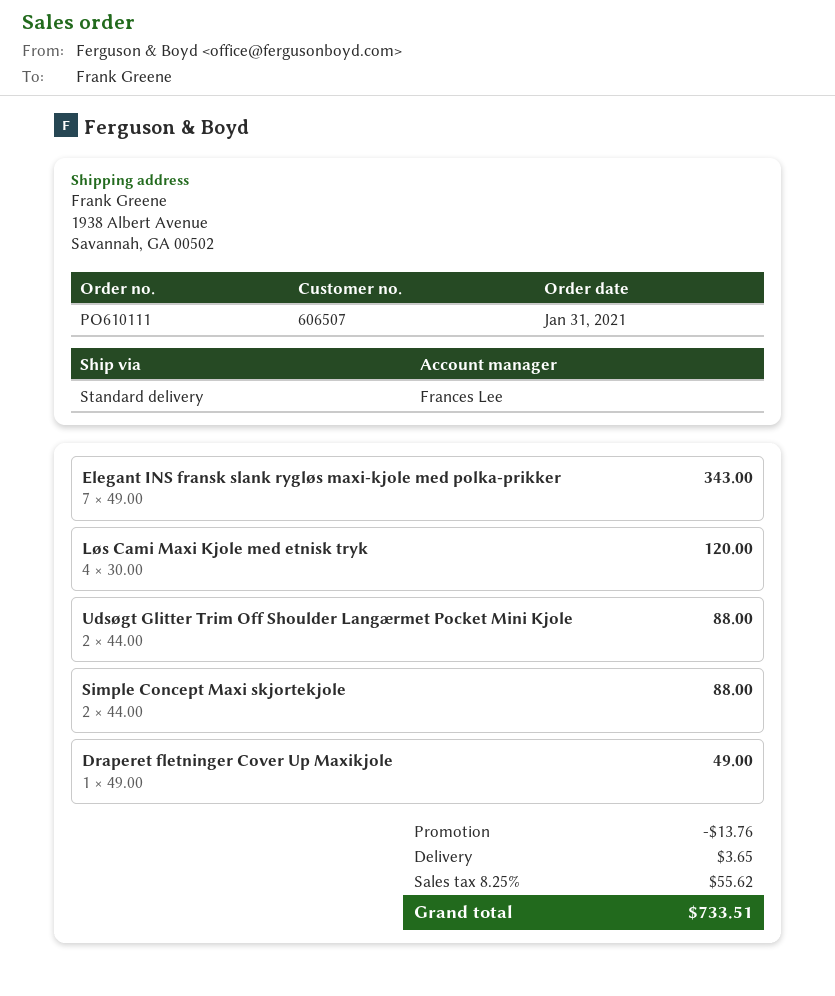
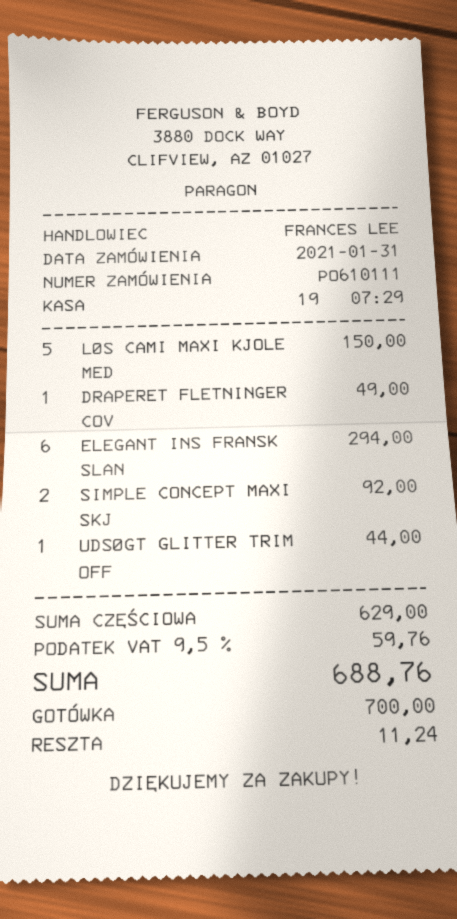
Elegant INS fransk slank rygløs maxi-kjole med polka-prikker: 7 for 343.00 -> 6 for 294.00
Løs Cami Maxi Kjole med etnisk tryk: 4 for 120.00 -> 5 for 150.00
Udsøgt Glitter Trim Off Shoulder Langærmet Pocket Mini Kjole: 2 for 88.00 -> 1 for 44.00
Simple Concept Maxi skjortekjole: 2 for 88.00 -> 2 for 92.00
discount: 13.76 -> none
shipping: 3.65 -> none
tax: 8.25% = 55.62 -> 9.5% = 59.76
total: 733.51 -> 688.76

